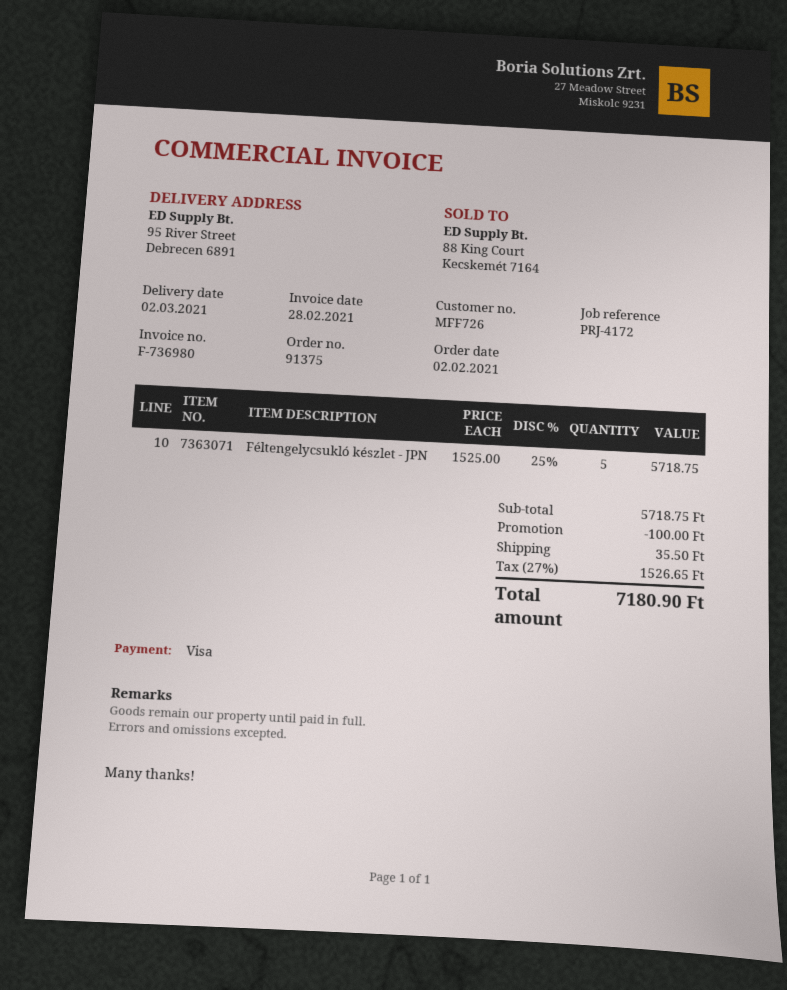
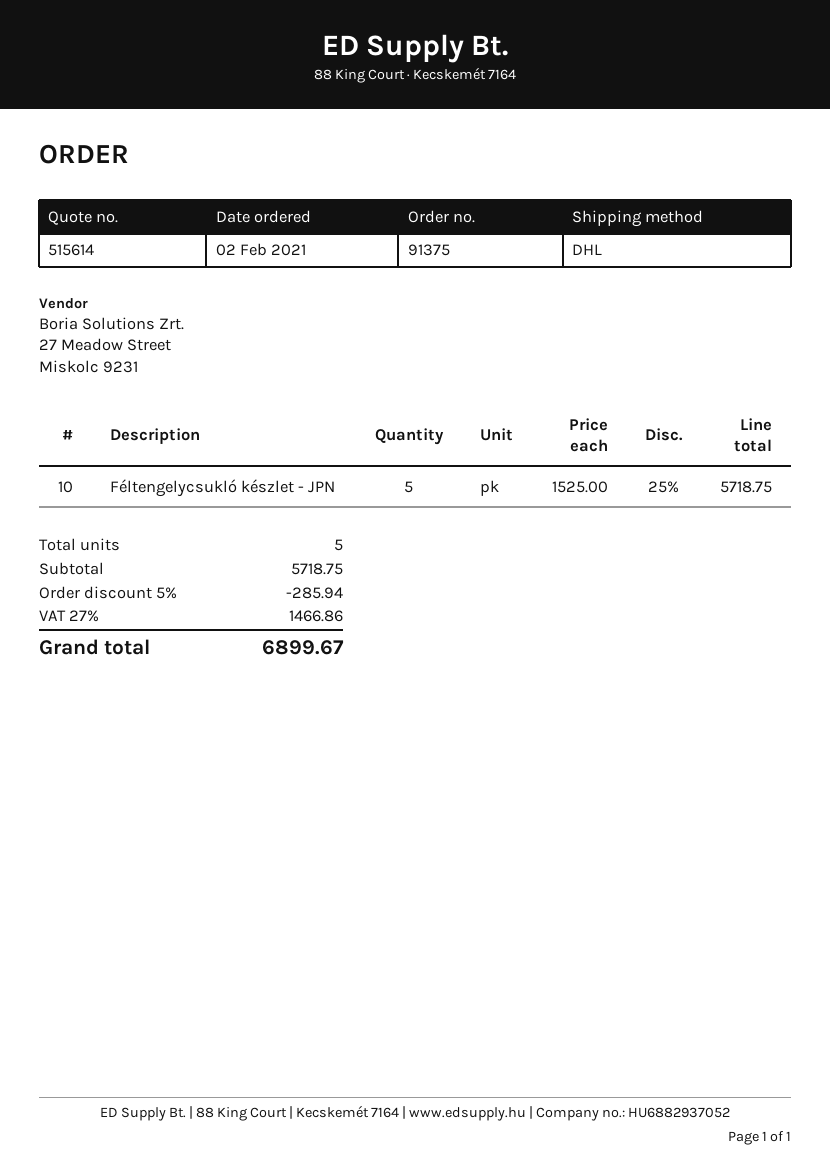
discount: 100.00 -> 285.94
shipping: 35.50 -> none
tax: 27% = 1526.65 -> 27% = 1466.86
total: 7180.90 -> 6899.67

